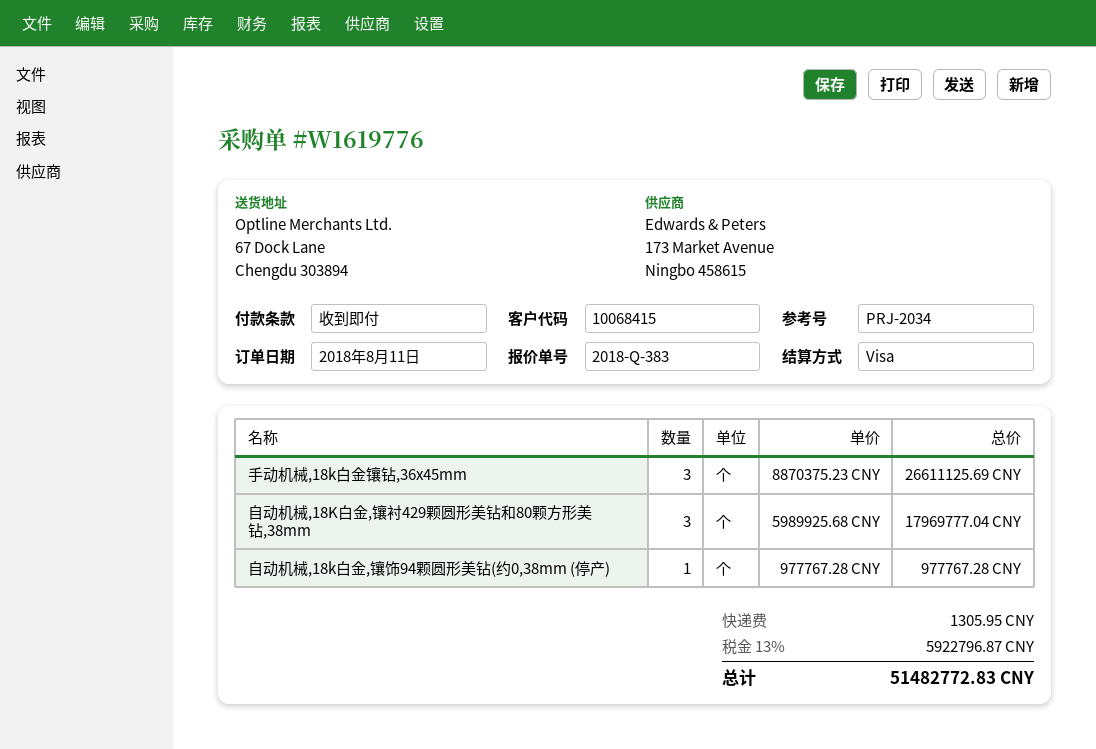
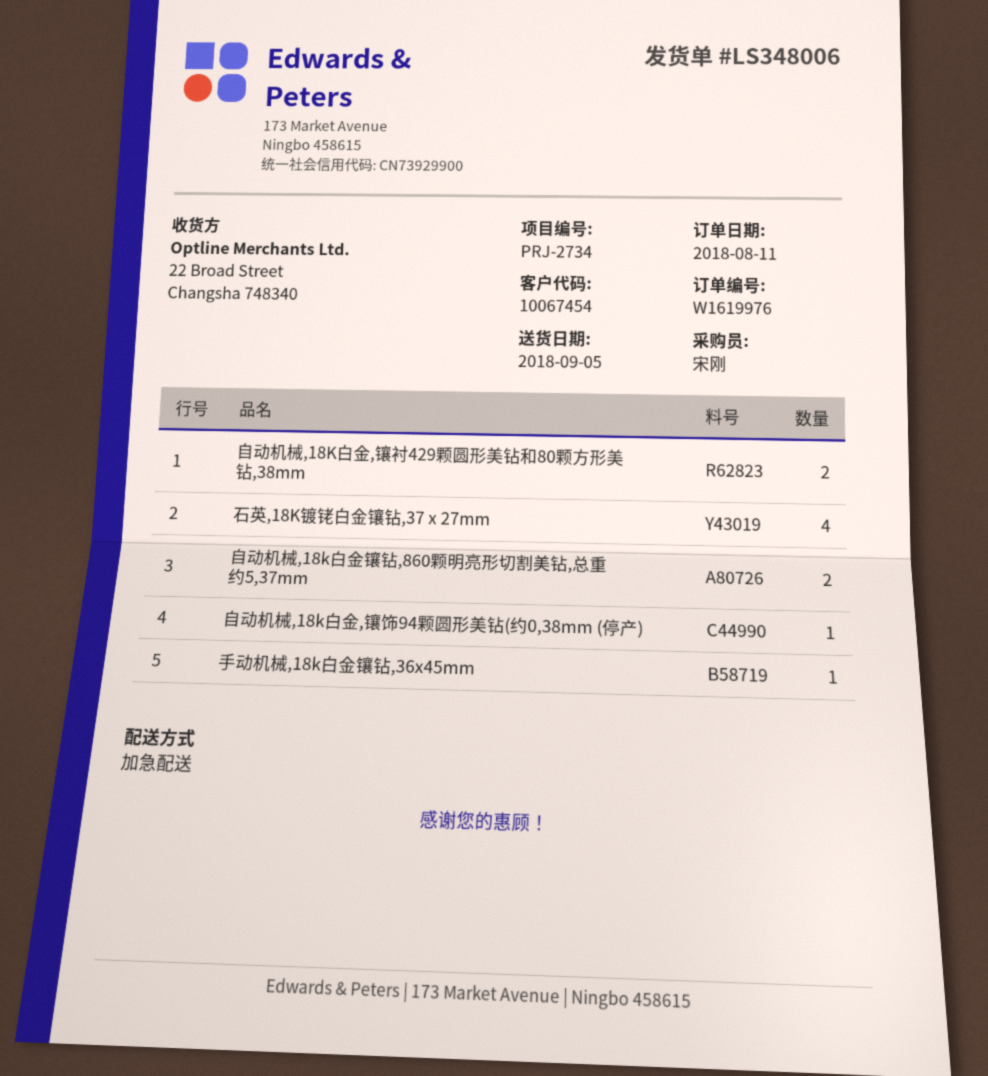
order number: W1619776 -> W1619976
customer number: 10068415 -> 10067454
reference: PRJ-2034 -> PRJ-2734
ship to: 67 Dock Lane, Chengdu 303894 -> 22 Broad Street, Changsha 748340
手动机械,18k白金镶钻,36x45mm: 3 -> 1
自动机械,18K白金,镶衬429颗圆形美钻和80颗方形美钻,38mm: 3 -> 2
石英,18K镀铑白金镶钻,37 x 27mm: none -> 4
自动机械,18k白金镶钻,860颗明亮形切割美钻,总重约5,37mm: none -> 2

